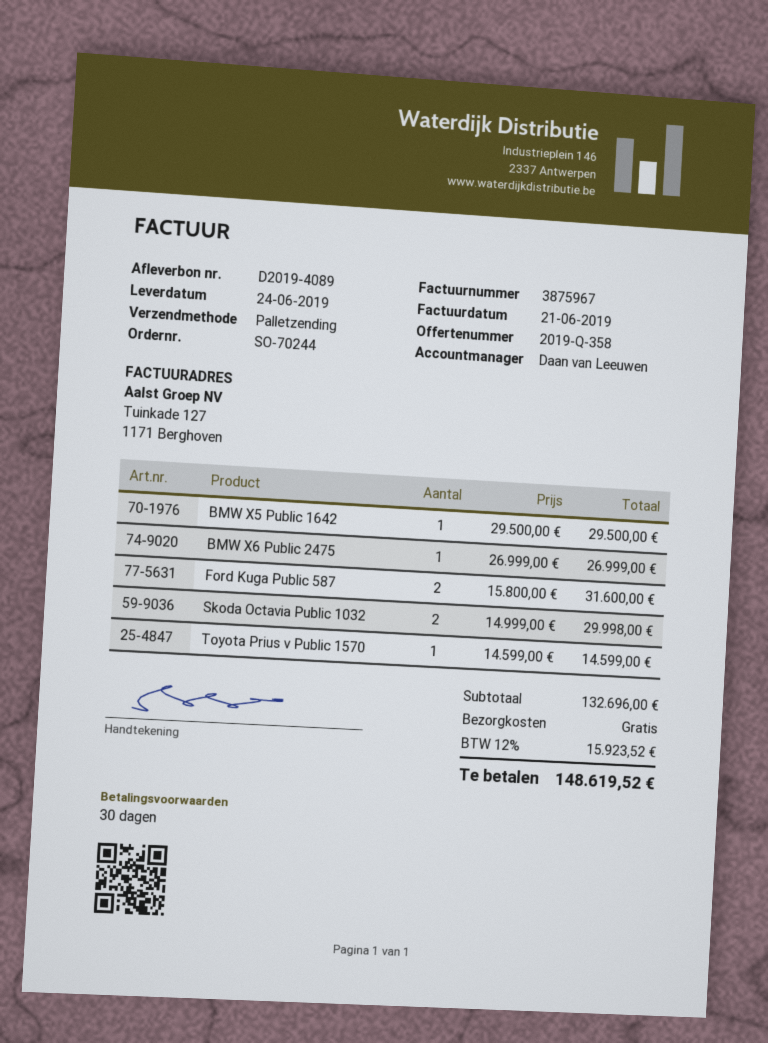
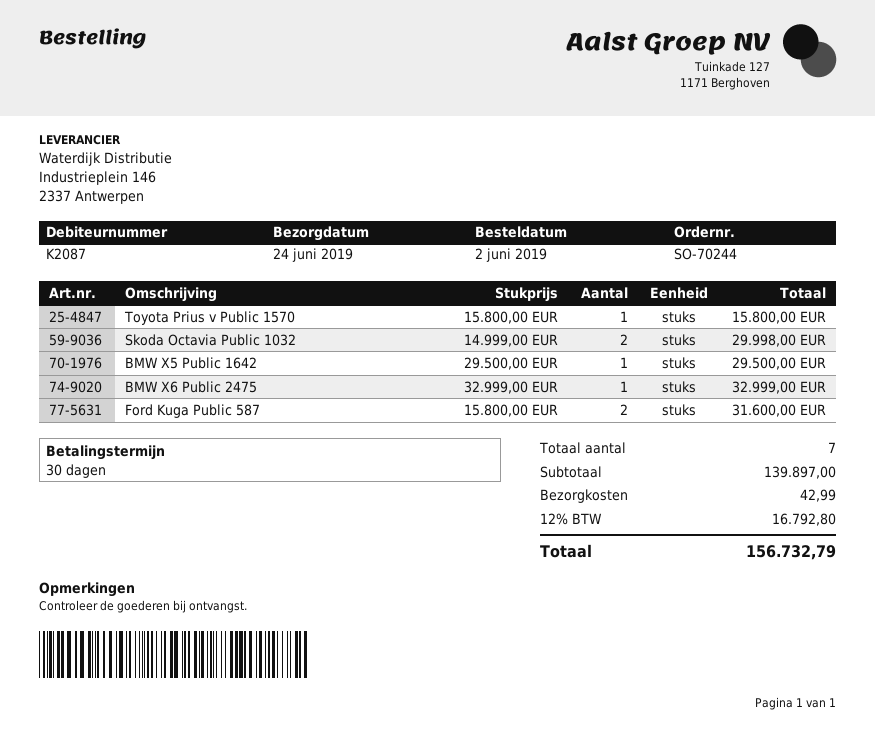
BMW X6 Public 2475: 1 x 26999.00 = 26999.00 -> 1 x 32999.00 = 32999.00
Toyota Prius v Public 1570: 1 x 14599.00 = 14599.00 -> 1 x 15800.00 = 15800.00
subtotal: 132696.00 -> 139897.00
shipping: 0.00 -> 42.99
tax: 12% = 15923.52 -> 12% = 16792.80
total: 148619.52 -> 156732.79

